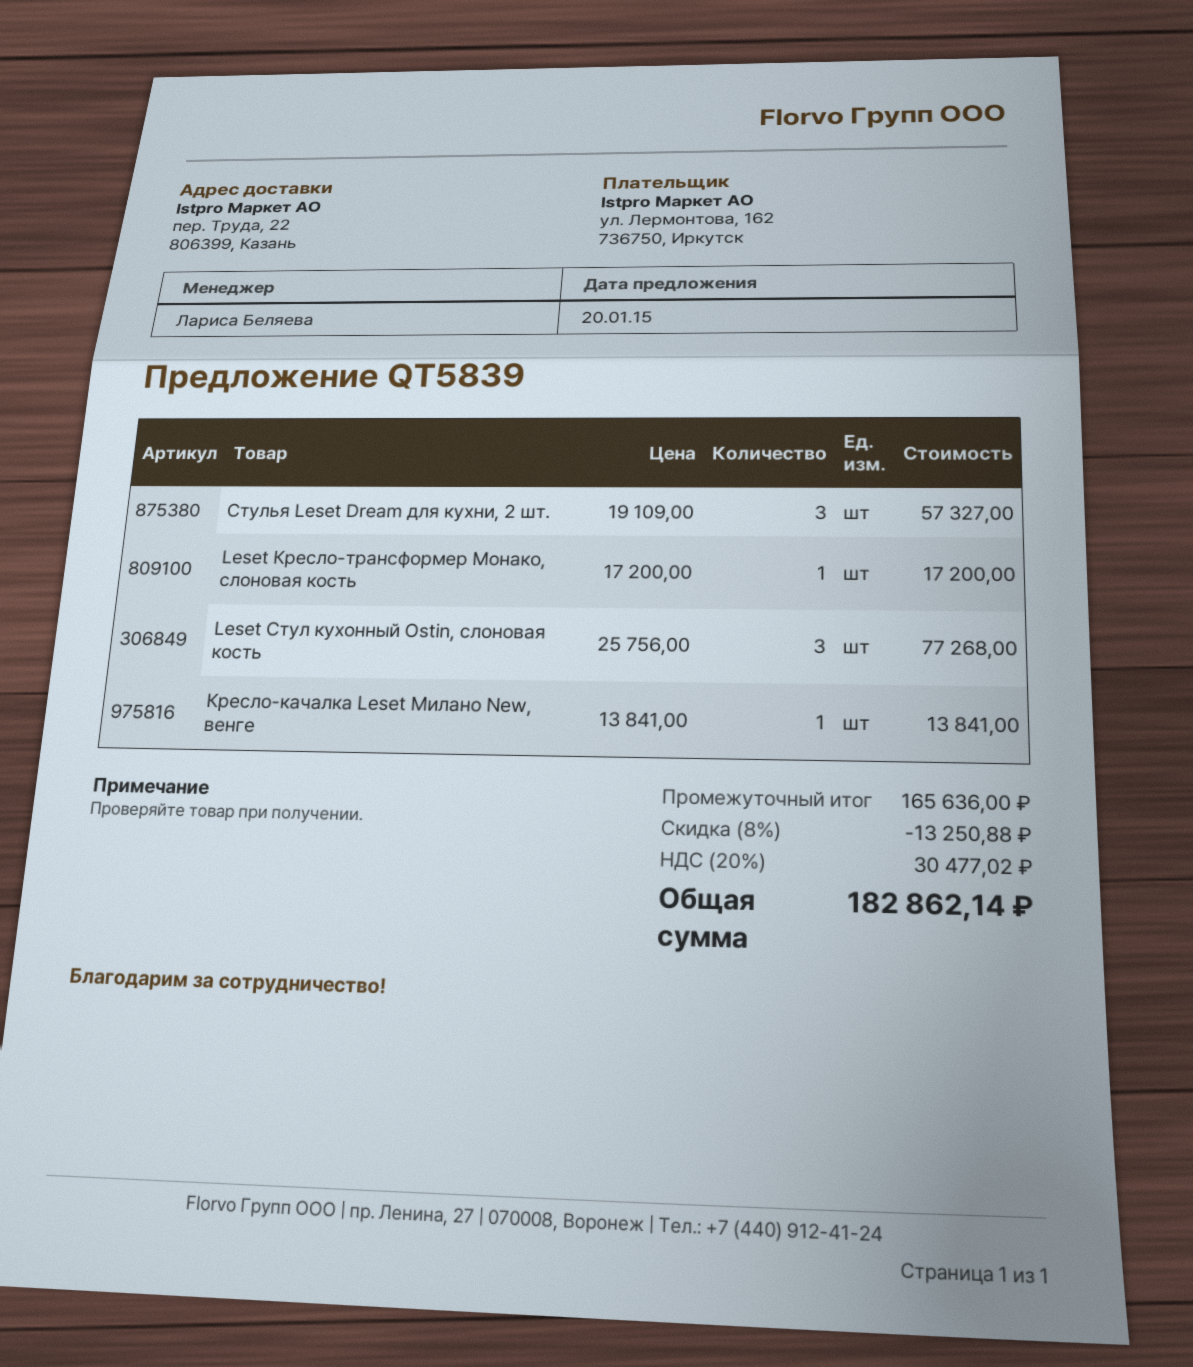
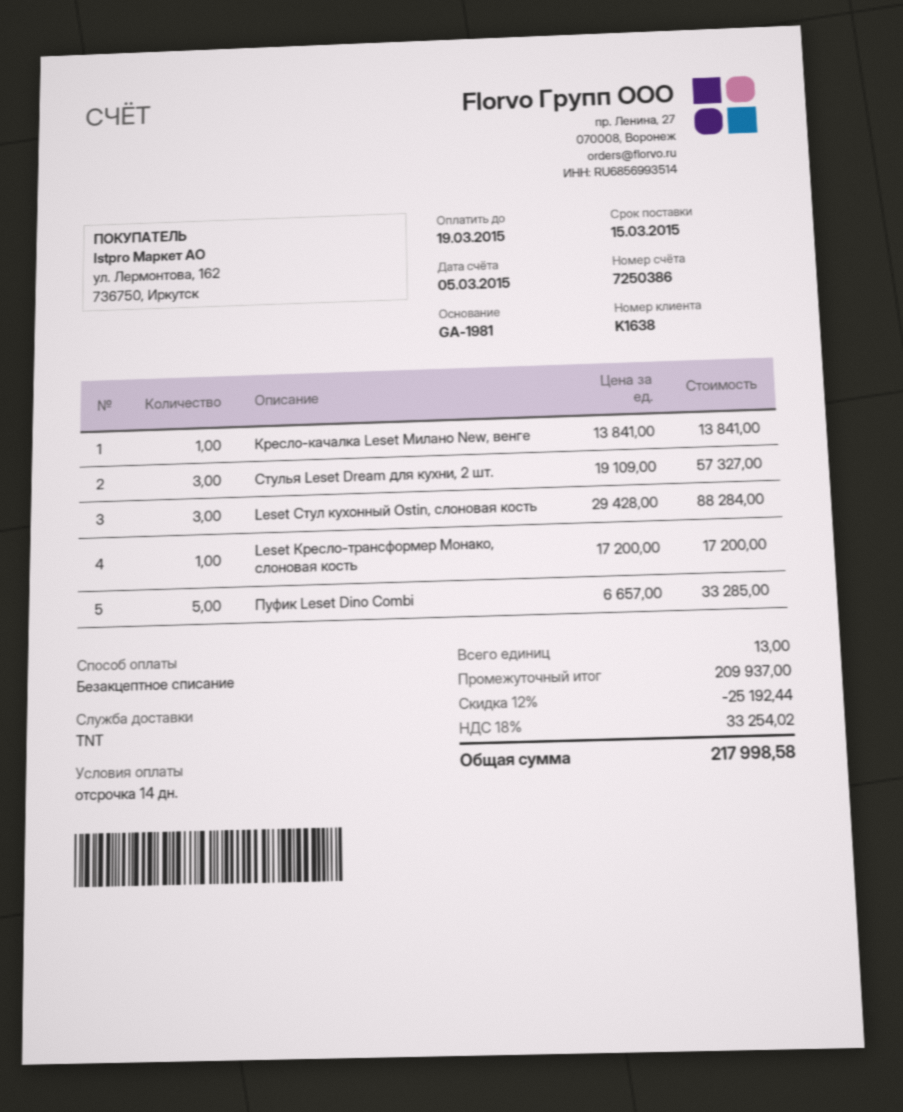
Leset Стул кухонный Ostin, слоновая кость: 3 x 25756.00 = 77268.00 -> 3 x 29428.00 = 88284.00
Пуфик Leset Dino Combi: none -> 5 x 6657.00 = 33285.00
subtotal: 165636.00 -> 209937.00
discount: 8% = 13250.88 -> 12% = 25192.44
tax: 20% = 30477.02 -> 18% = 33254.02
total: 182862.14 -> 217998.58

